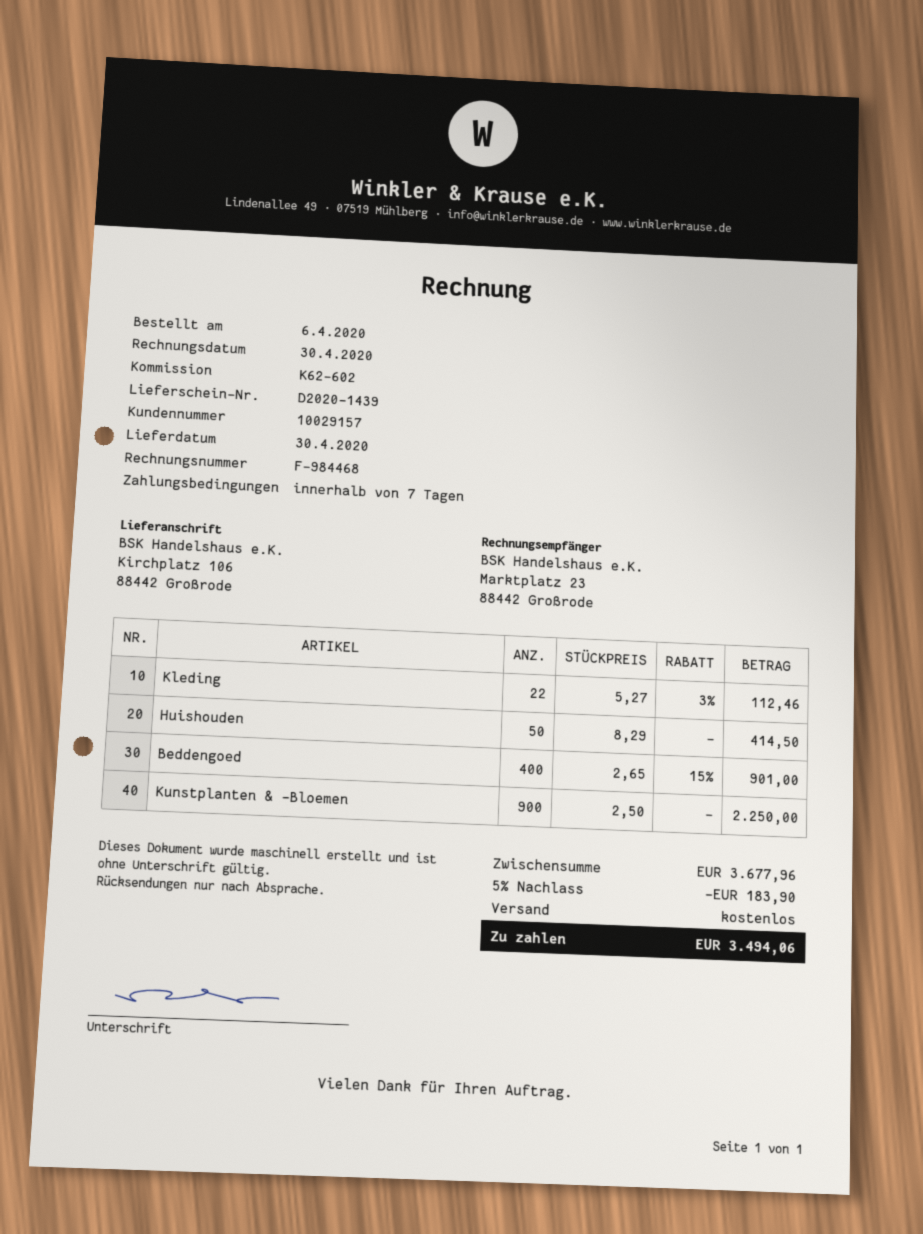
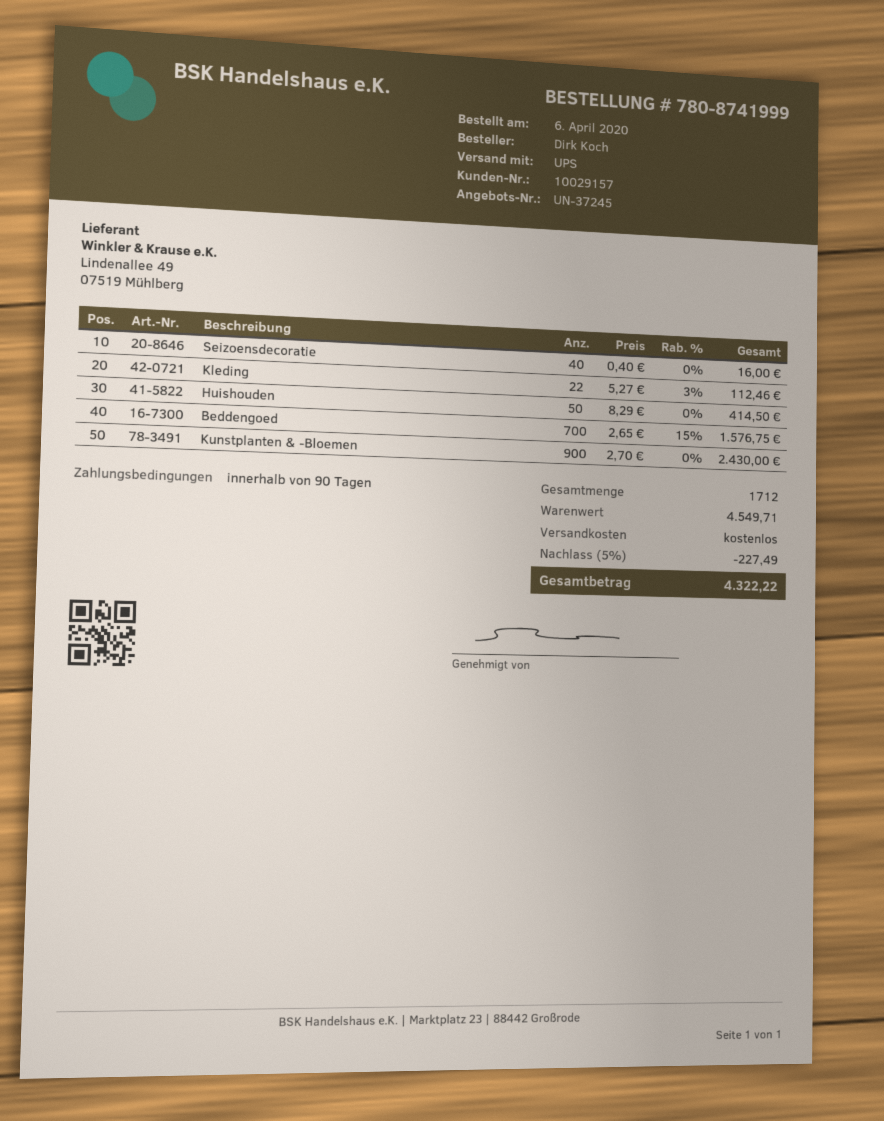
payment terms: 7 days -> 90 days
Beddengoed: 400 x 2.65 - 15% = 901.00 -> 700 x 2.65 - 15% = 1576.75
Kunstplanten & -Bloemen: 900 x 2.50 = 2250.00 -> 900 x 2.70 = 2430.00
Seizoensdecoratie: none -> 40 x 0.40 = 16.00
subtotal: 3677.96 -> 4549.71
discount: 5% = 183.90 -> 5% = 227.49
total: 3494.06 -> 4322.22

